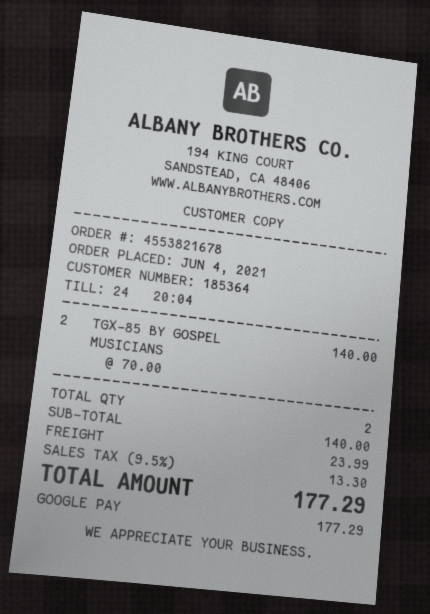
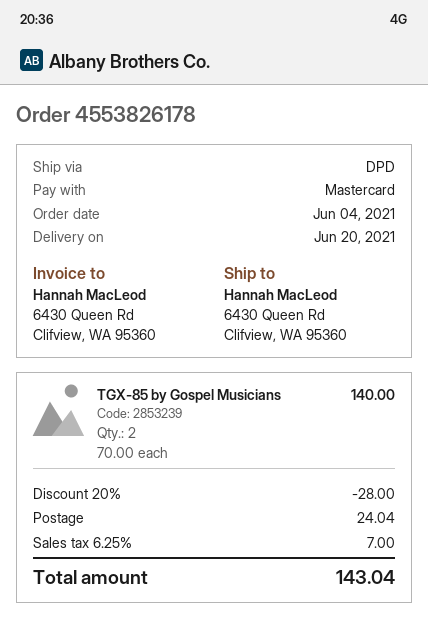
order number: 4553821678 -> 4553826178
payment method: Google Pay -> Mastercard
discount: none -> 20% = 28.00
shipping: 23.99 -> 24.04
tax: 9.5% = 13.30 -> 6.25% = 7.00
total: 177.29 -> 143.04

